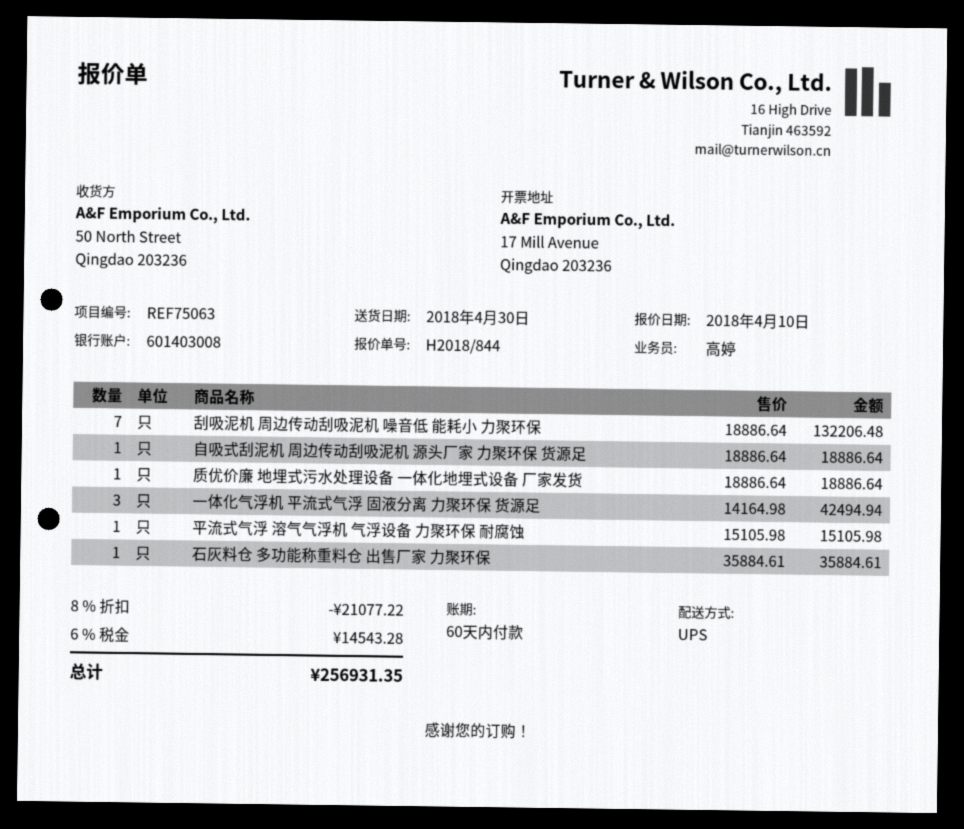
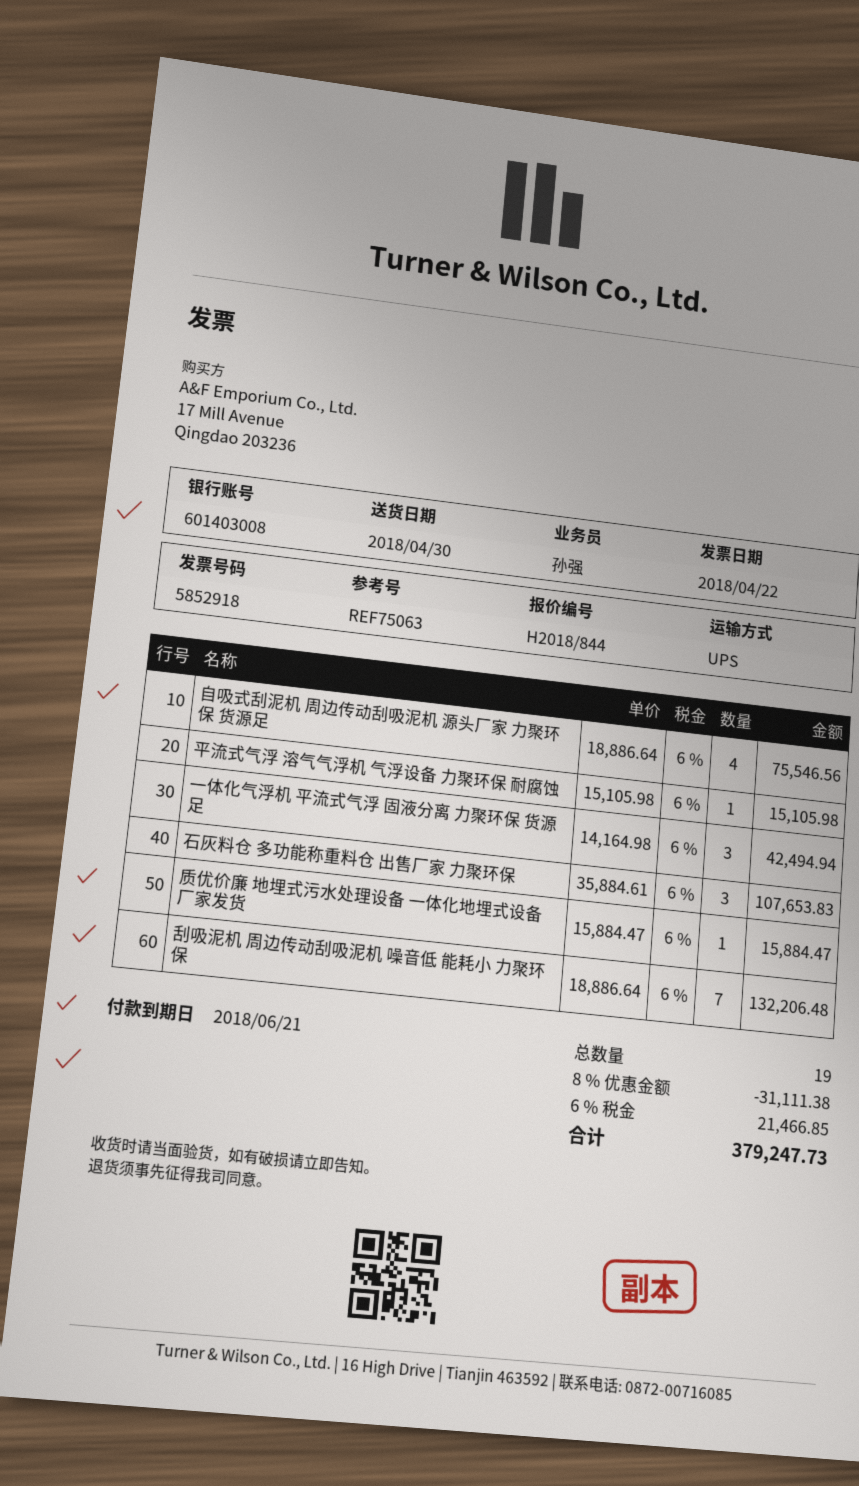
sales rep: 高婷 -> 孙强
自吸式刮泥机 周边传动刮吸泥机 源头厂家 力聚环保 货源足: 1 x 18886.64 = 18886.64 -> 4 x 18886.64 = 75546.56
质优价廉 地埋式污水处理设备 一体化地埋式设备 厂家发货: 1 x 18886.64 = 18886.64 -> 1 x 15884.47 = 15884.47
石灰料仓 多功能称重料仓 出售厂家 力聚环保: 1 x 35884.61 = 35884.61 -> 3 x 35884.61 = 107653.83
discount: 8% = 21077.22 -> 8% = 31111.38
tax: 6% = 14543.28 -> 6% = 21466.85
total: 256931.35 -> 379247.73

